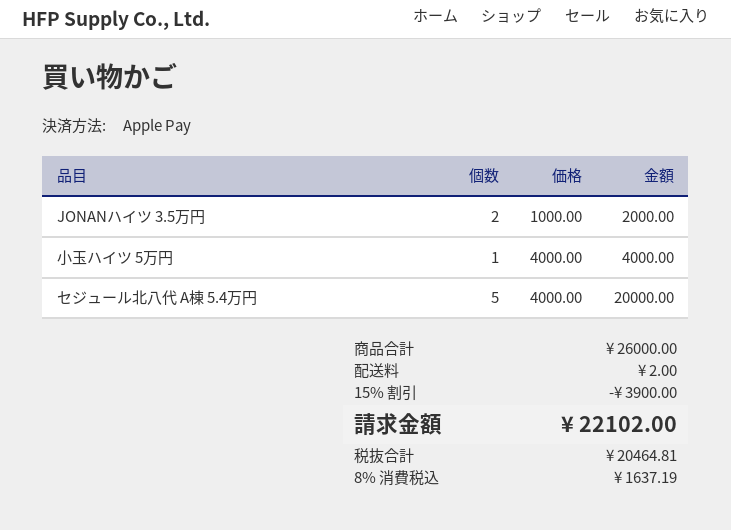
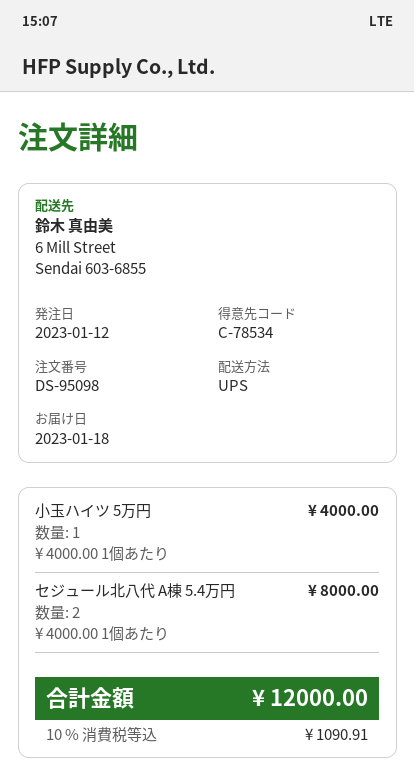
JONANハイツ 3.5万円: 2 x 1000.00 = 2000.00 -> none
セジュール北八代 A棟 5.4万円: 5 x 4000.00 = 20000.00 -> 2 x 4000.00 = 8000.00
discount: 15% = 3900.00 -> none
shipping: 2.00 -> none
tax: 8% = 1637.19 -> 10% = 1090.91
total: 22102.00 -> 12000.00

